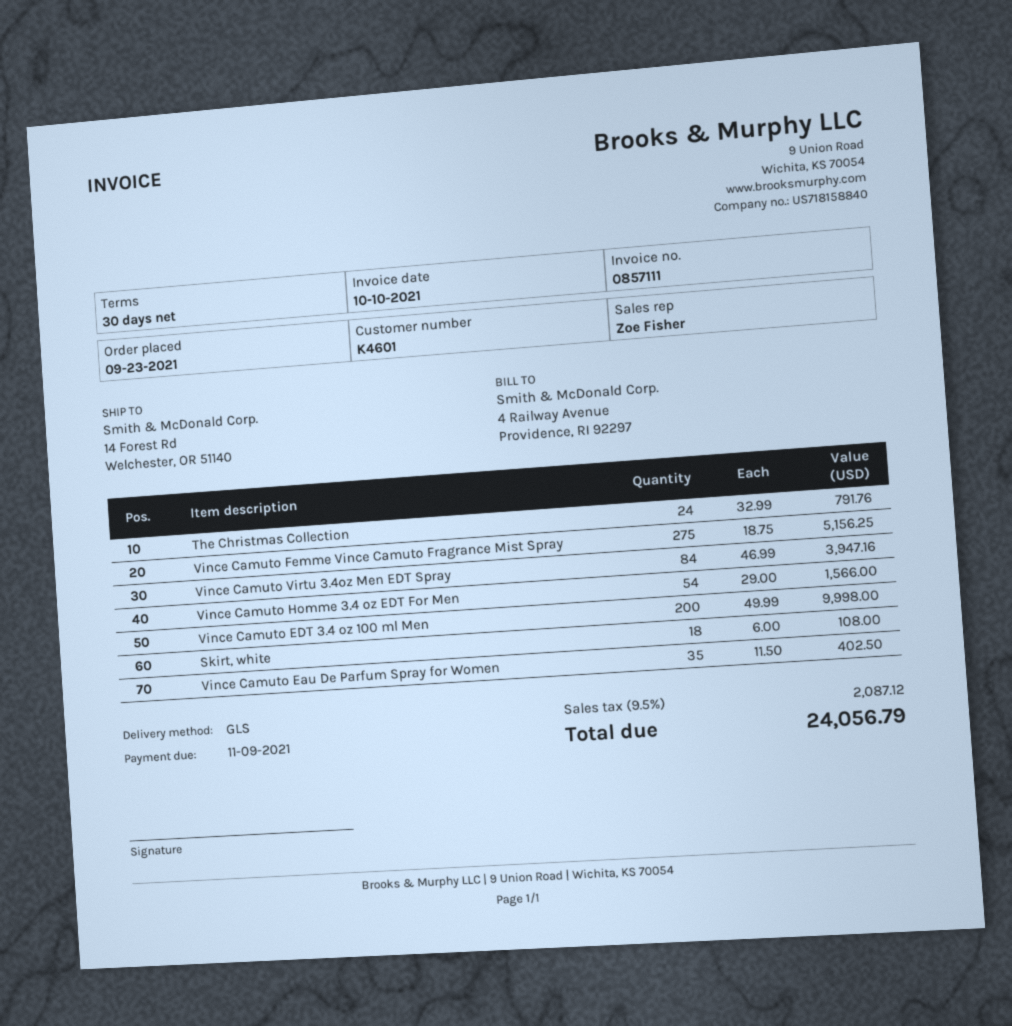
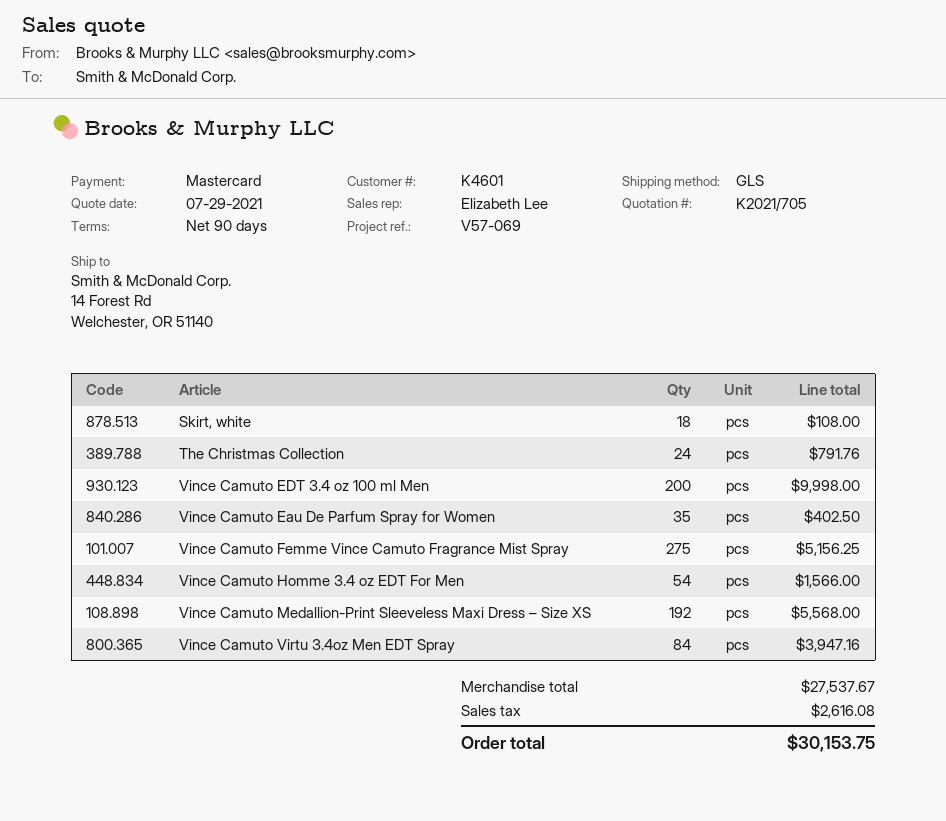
payment terms: 30 days -> 90 days
sales rep: Zoe Fisher -> Elizabeth Lee
Vince Camuto Medallion-Print Sleeveless Maxi Dress – Size XS: none -> 192 for 5568.00
tax: 2087.12 -> 2616.08
total: 24056.79 -> 30153.75

